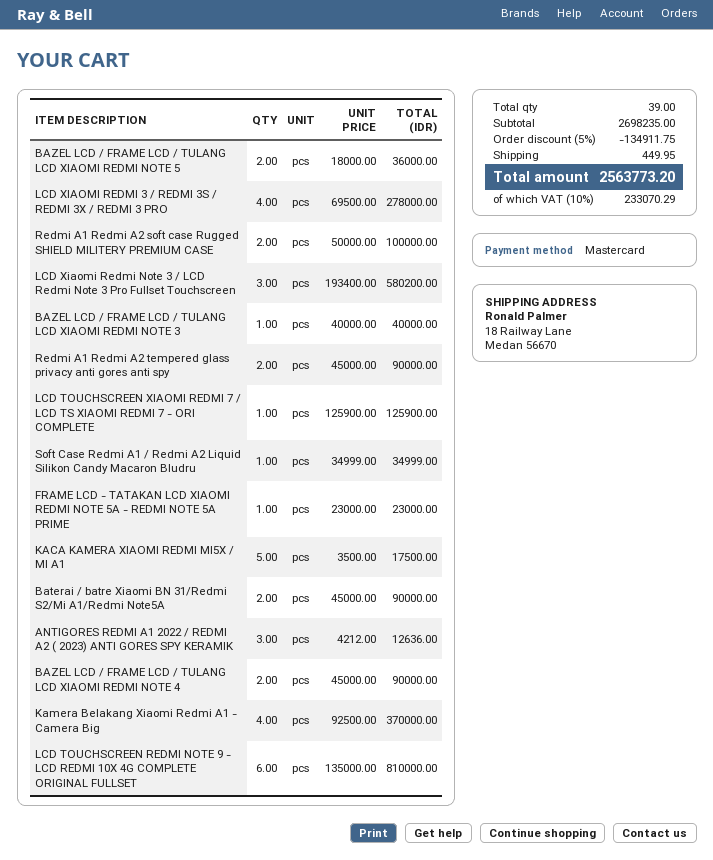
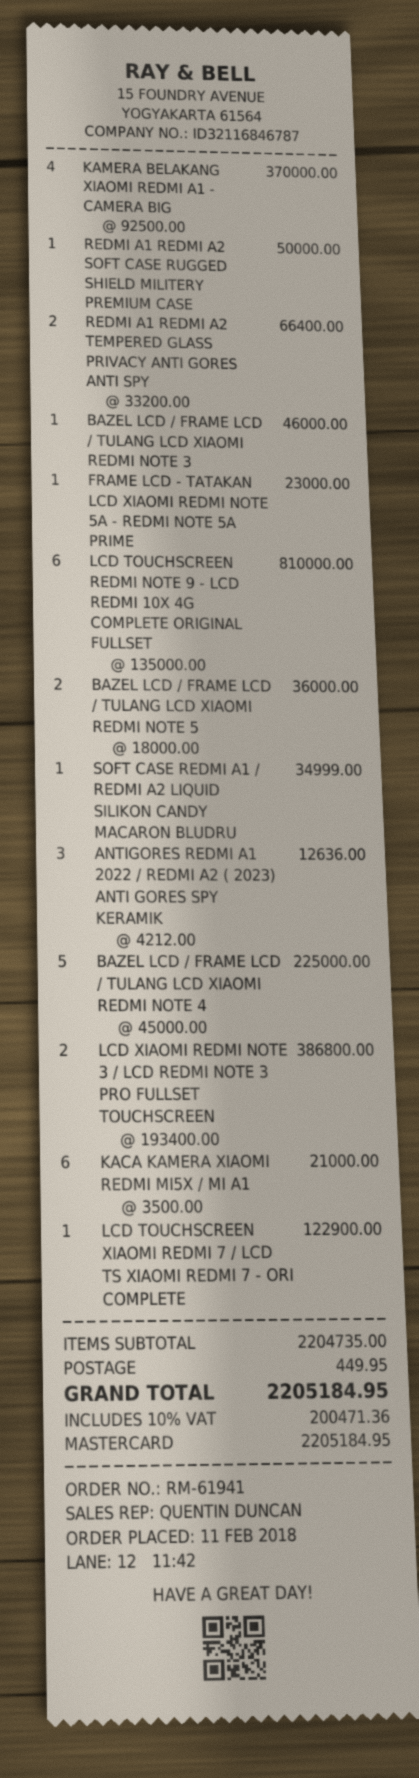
LCD XIAOMI REDMI 3 / REDMI 3S / REDMI 3X / REDMI 3 PRO: 4 x 69500.00 = 278000.00 -> none
Redmi A1 Redmi A2 soft case Rugged SHIELD MILITERY PREMIUM CASE: 2 x 50000.00 = 100000.00 -> 1 x 50000.00 = 50000.00
LCD Xiaomi Redmi Note 3 / LCD Redmi Note 3 Pro Fullset Touchscreen: 3 x 193400.00 = 580200.00 -> 2 x 193400.00 = 386800.00
BAZEL LCD / FRAME LCD / TULANG LCD XIAOMI REDMI NOTE 3: 1 x 40000.00 = 40000.00 -> 1 x 46000.00 = 46000.00
Redmi A1 Redmi A2 tempered glass privacy anti gores anti spy: 2 x 45000.00 = 90000.00 -> 2 x 33200.00 = 66400.00
LCD TOUCHSCREEN XIAOMI REDMI 7 / LCD TS XIAOMI REDMI 7 - ORI COMPLETE: 1 x 125900.00 = 125900.00 -> 1 x 122900.00 = 122900.00
KACA KAMERA XIAOMI REDMI MI5X / MI A1: 5 x 3500.00 = 17500.00 -> 6 x 3500.00 = 21000.00
Baterai / batre Xiaomi BN 31/Redmi S2/Mi A1/Redmi Note5A: 2 x 45000.00 = 90000.00 -> none
BAZEL LCD / FRAME LCD / TULANG LCD XIAOMI REDMI NOTE 4: 2 x 45000.00 = 90000.00 -> 5 x 45000.00 = 225000.00
subtotal: 2698235.00 -> 2204735.00
discount: 5% = 134911.75 -> none
tax: 10% = 233070.29 -> 10% = 200471.36
total: 2563773.20 -> 2205184.95

